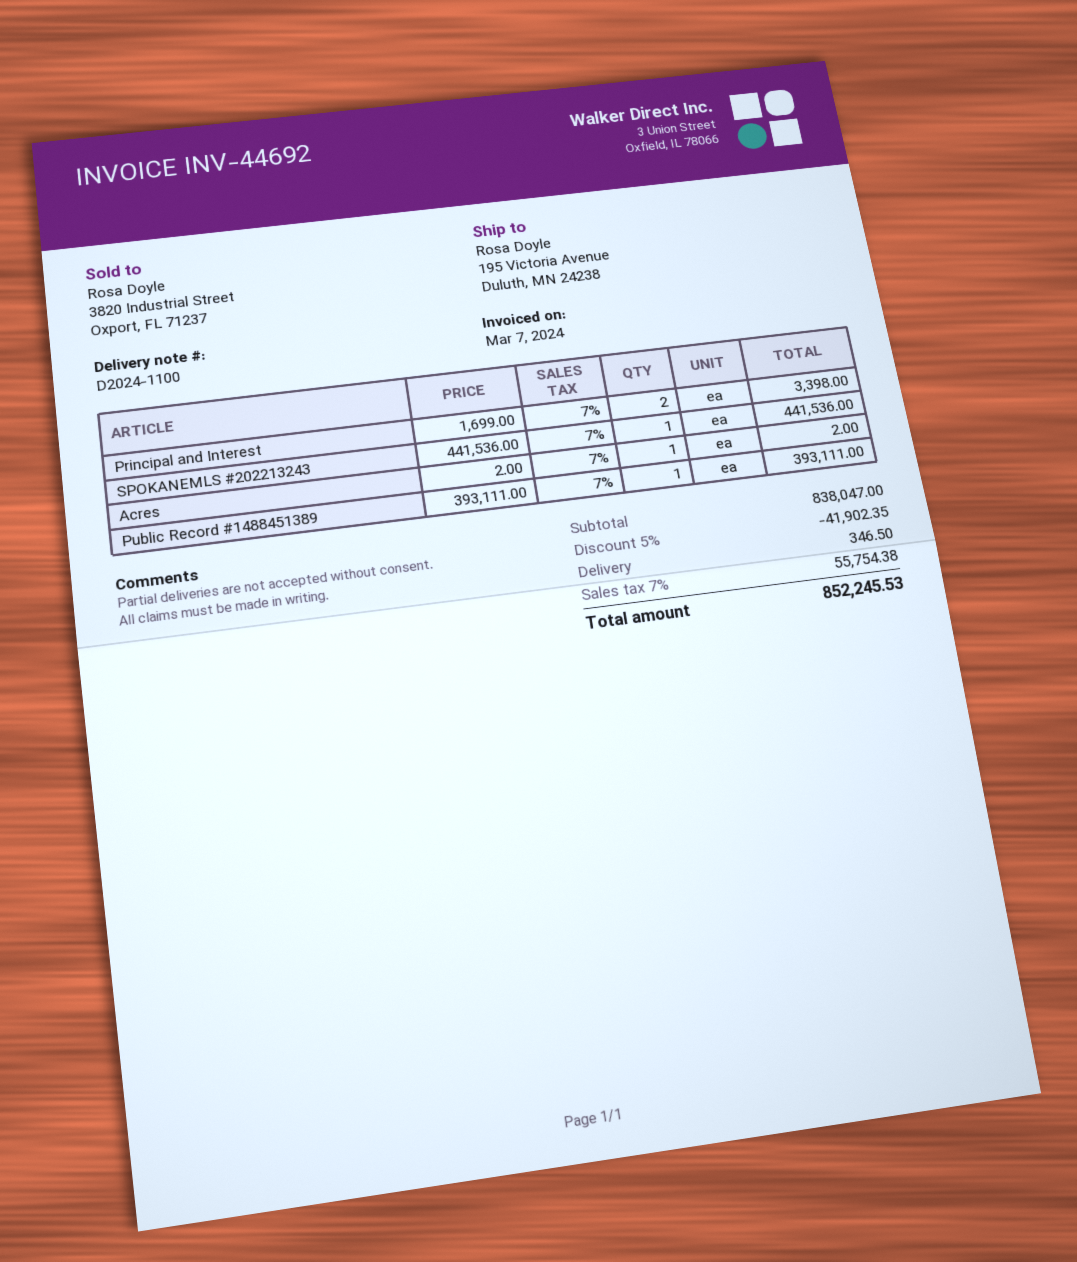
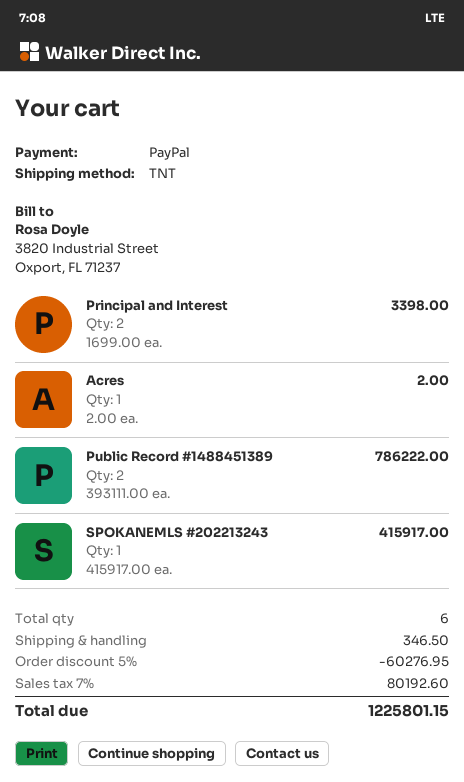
SPOKANEMLS #202213243: 1 x 441536.00 = 441536.00 -> 1 x 415917.00 = 415917.00
Public Record #1488451389: 1 x 393111.00 = 393111.00 -> 2 x 393111.00 = 786222.00
discount: 5% = 41902.35 -> 5% = 60276.95
tax: 7% = 55754.38 -> 7% = 80192.60
total: 852245.53 -> 1225801.15

